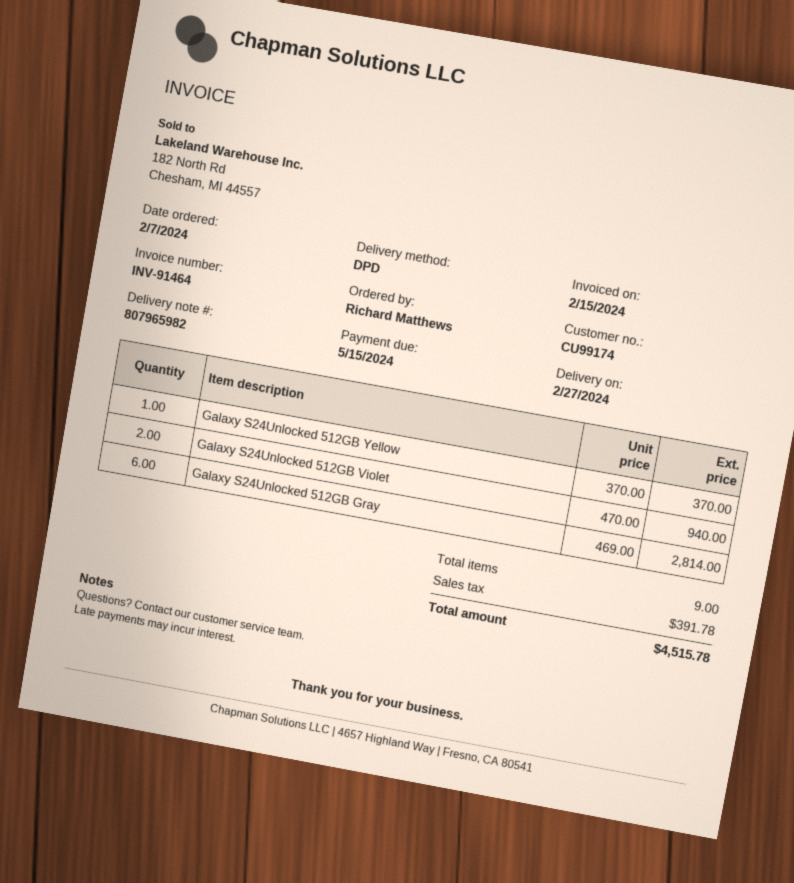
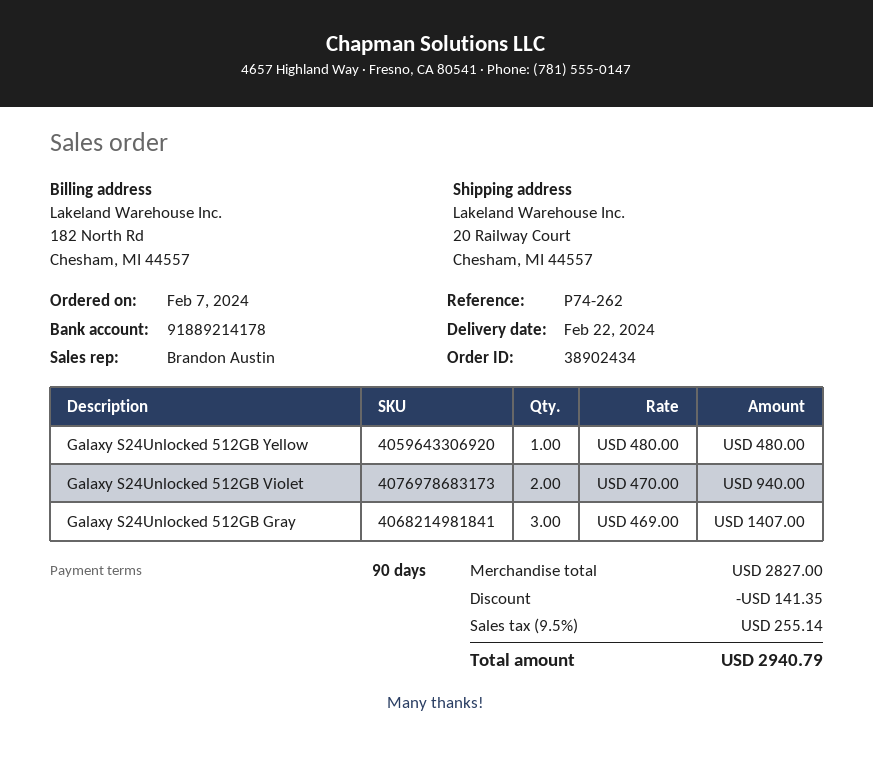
delivery date: 2024-02-27 -> 2024-02-22
Galaxy S24Unlocked 512GB Yellow: 1 x 370.00 = 370.00 -> 1 x 480.00 = 480.00
Galaxy S24Unlocked 512GB Gray: 6 x 469.00 = 2814.00 -> 3 x 469.00 = 1407.00
discount: none -> 141.35
tax: 391.78 -> 255.14
total: 4515.78 -> 2940.79

